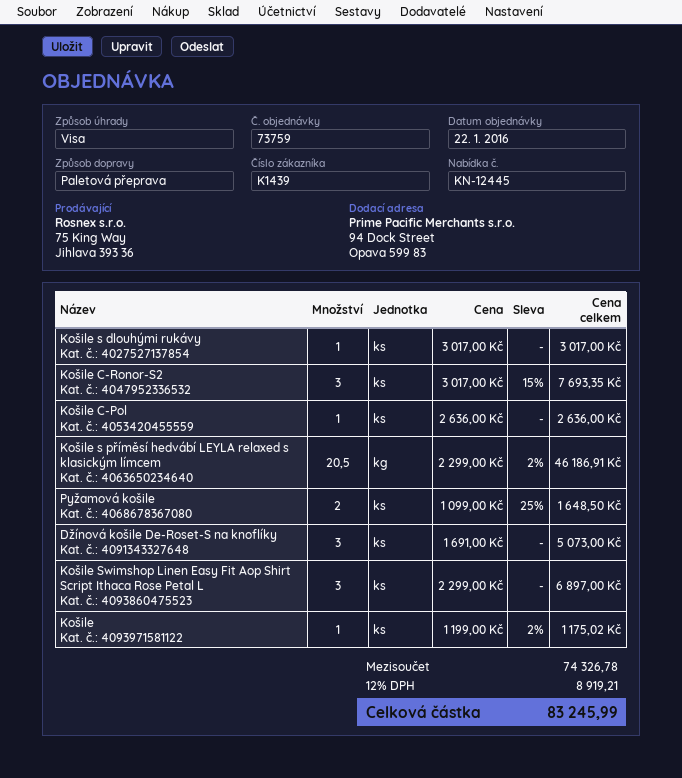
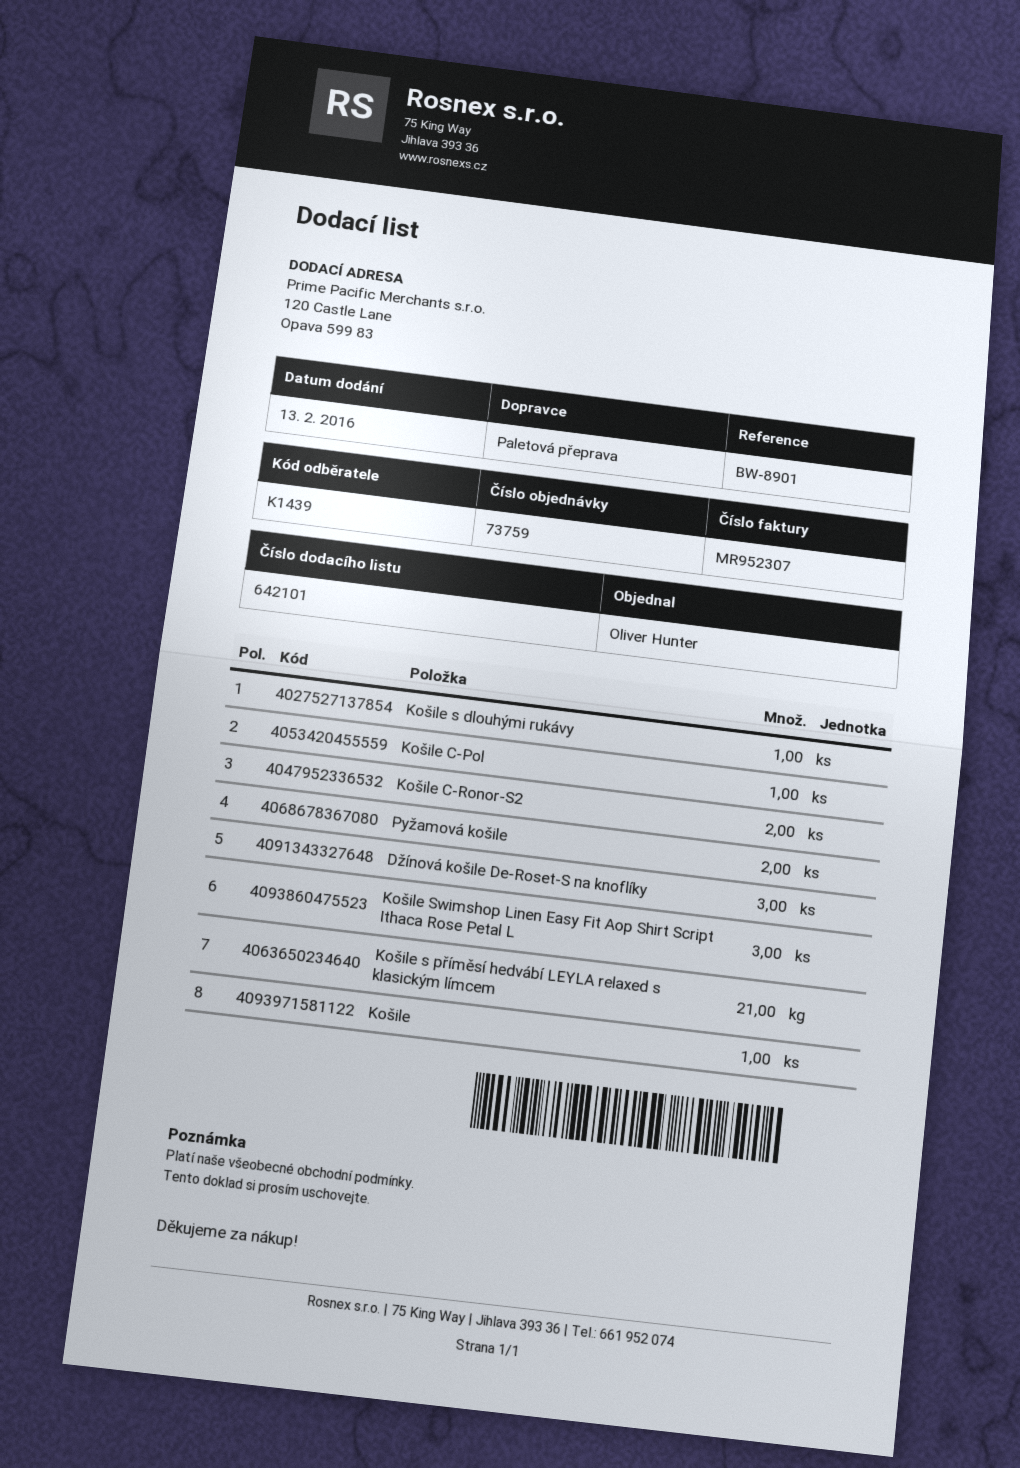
ship to: 94 Dock Street, Opava 599 83 -> 120 Castle Lane, Opava 599 83
Košile C-Ronor-S2: 3 -> 2
Košile s příměsí hedvábí LEYLA relaxed s klasickým límcem: 20.5 -> 21

